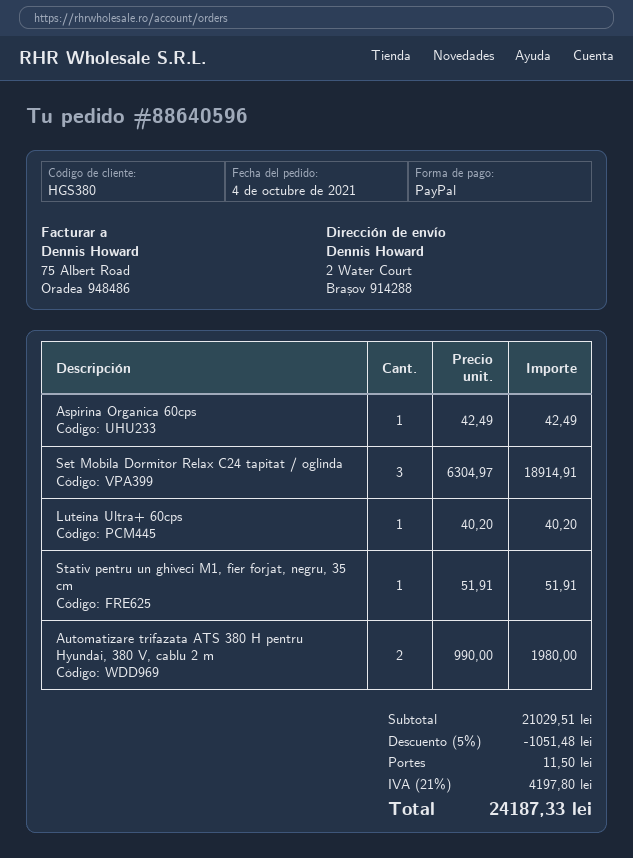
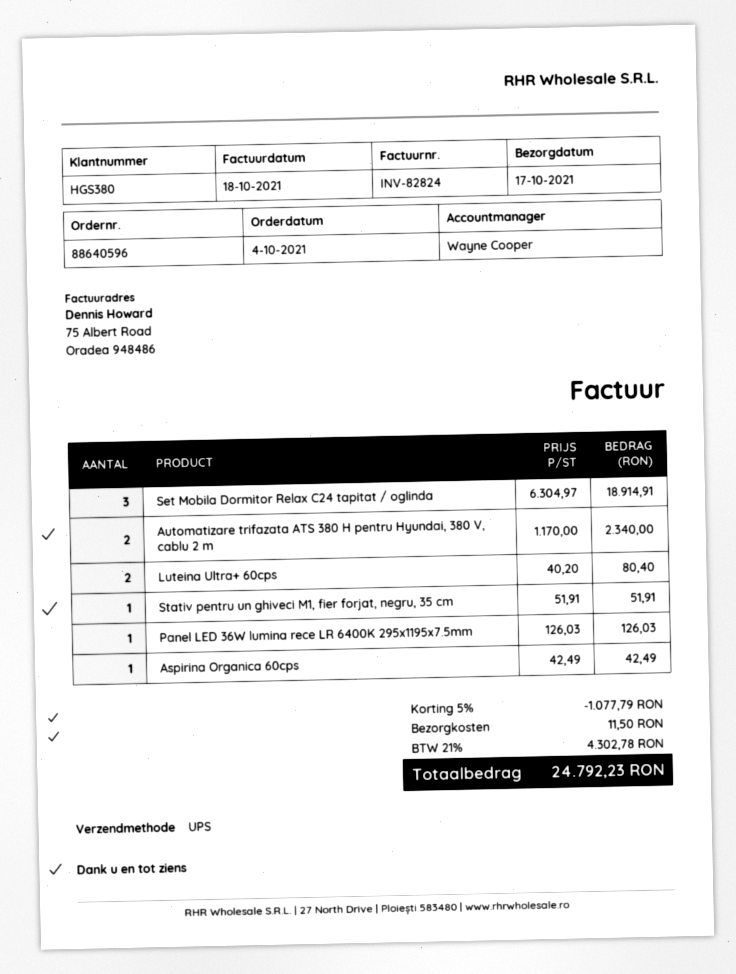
Luteina Ultra+ 60cps: 1 x 40.20 = 40.20 -> 2 x 40.20 = 80.40
Automatizare trifazata ATS 380 H pentru Hyundai, 380 V, cablu 2 m: 2 x 990.00 = 1980.00 -> 2 x 1170.00 = 2340.00
Panel LED 36W lumina rece LR 6400K 295x1195x7.5mm: none -> 1 x 126.03 = 126.03
discount: 5% = 1051.48 -> 5% = 1077.79
tax: 21% = 4197.80 -> 21% = 4302.78
total: 24187.33 -> 24792.23

